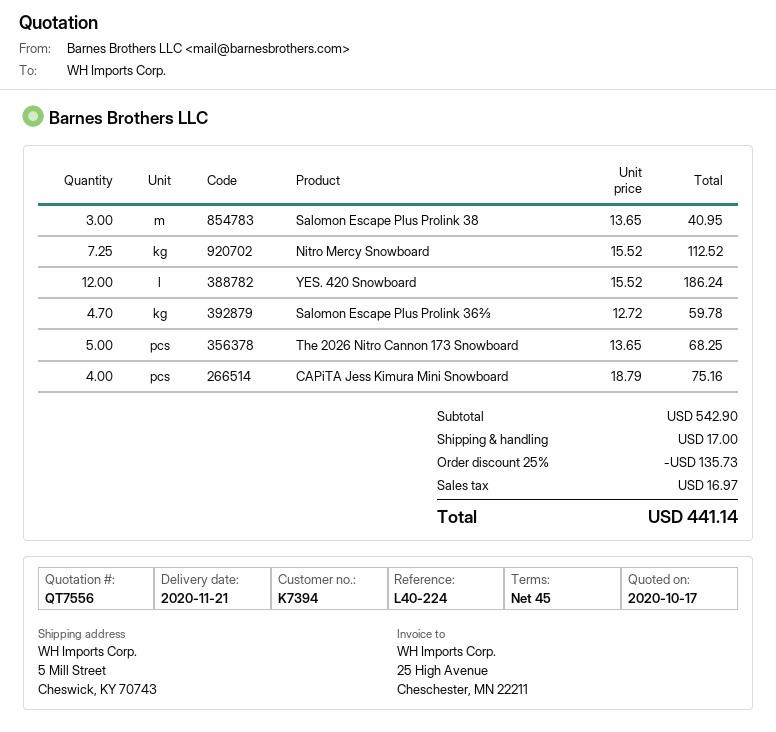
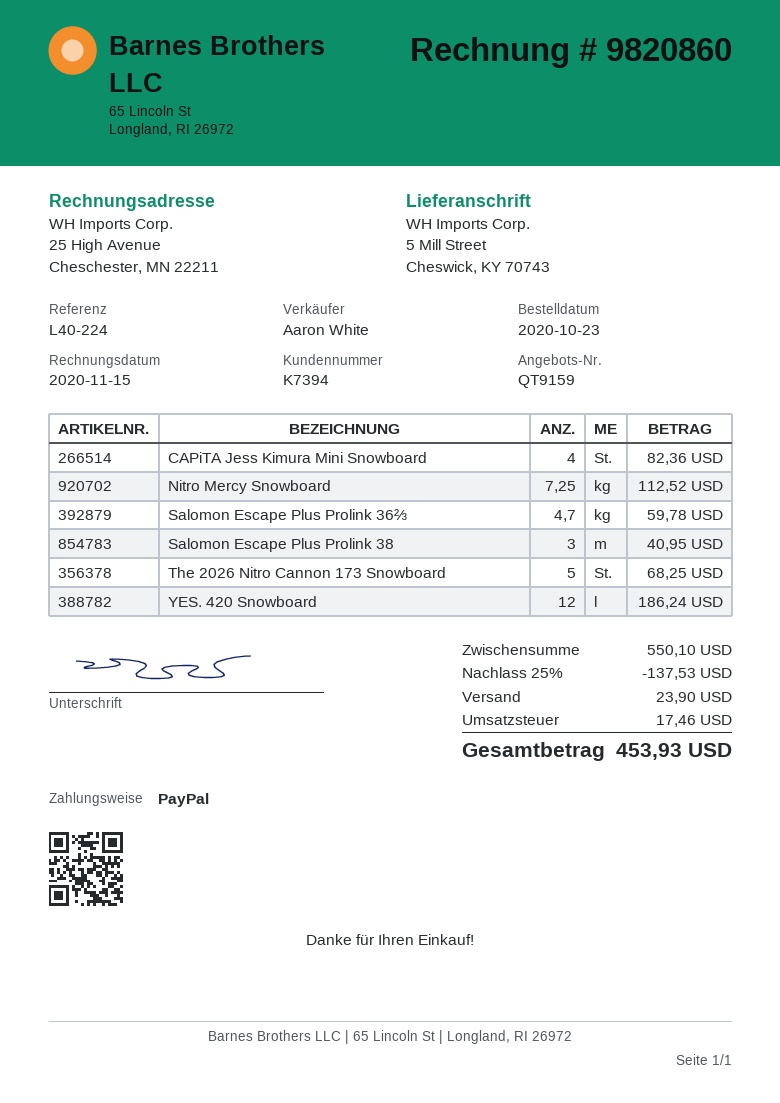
quote number: QT7556 -> QT9159
CAPiTA Jess Kimura Mini Snowboard: 4 for 75.16 -> 4 for 82.36
subtotal: 542.90 -> 550.10
discount: 25% = 135.73 -> 25% = 137.53
shipping: 17.00 -> 23.90
tax: 16.97 -> 17.46
total: 441.14 -> 453.93

